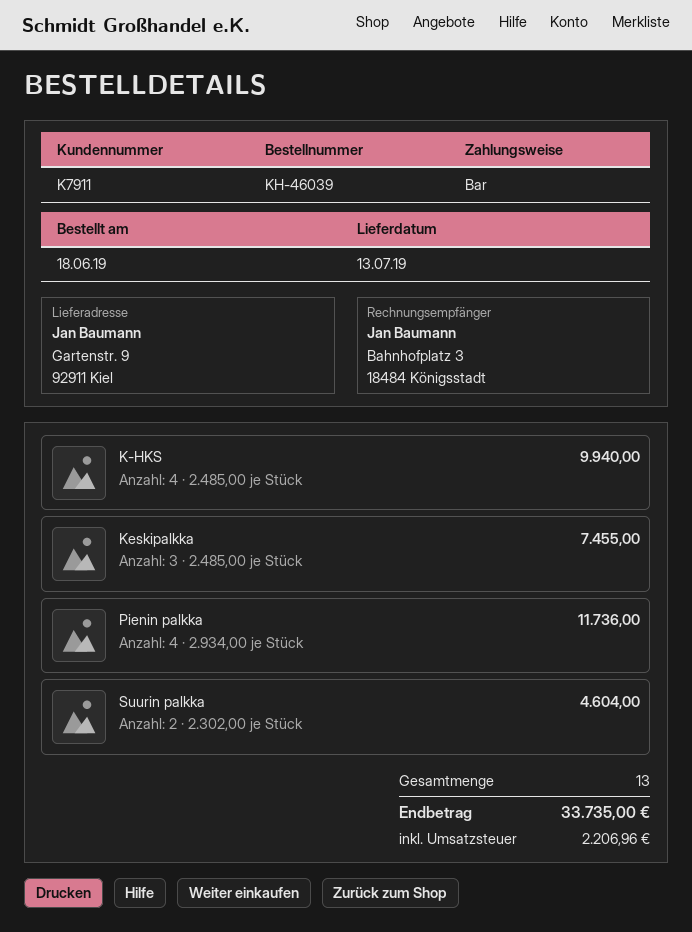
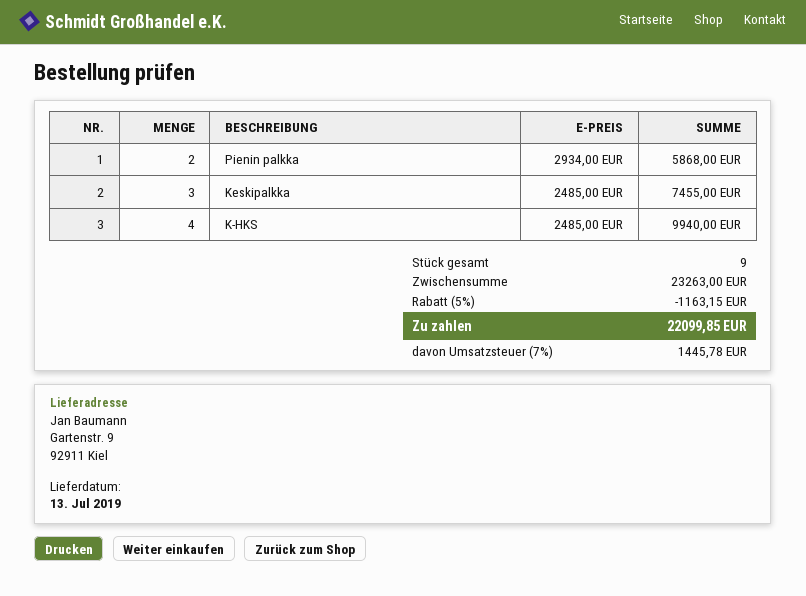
Pienin palkka: 4 x 2934.00 = 11736.00 -> 2 x 2934.00 = 5868.00
Suurin palkka: 2 x 2302.00 = 4604.00 -> none
total quantity: 13 -> 9
discount: none -> 5% = 1163.15
tax: 2206.96 -> 1445.78
total: 33735.00 -> 22099.85

